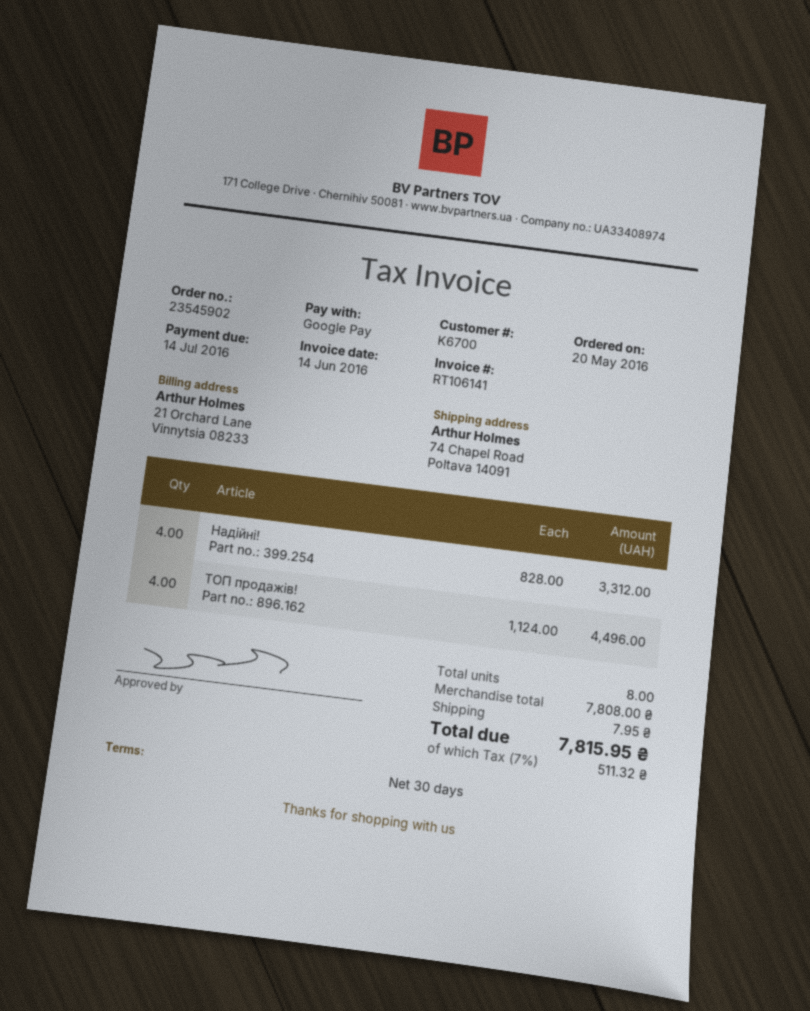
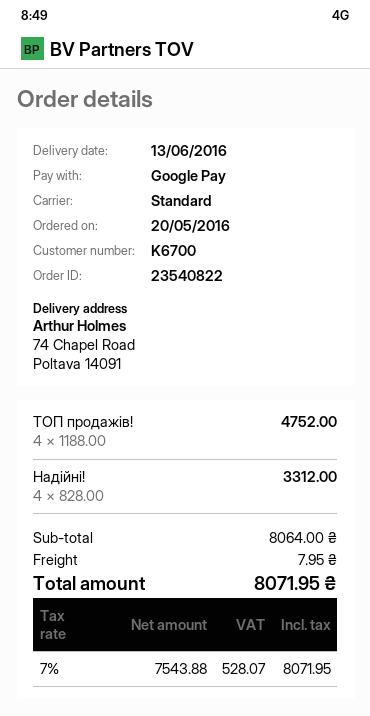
order number: 23545902 -> 23540822
ТОП продажів!: 4 x 1124.00 = 4496.00 -> 4 x 1188.00 = 4752.00
subtotal: 7808.00 -> 8064.00
tax: 7% = 511.32 -> 7% = 528.07
total: 7815.95 -> 8071.95

